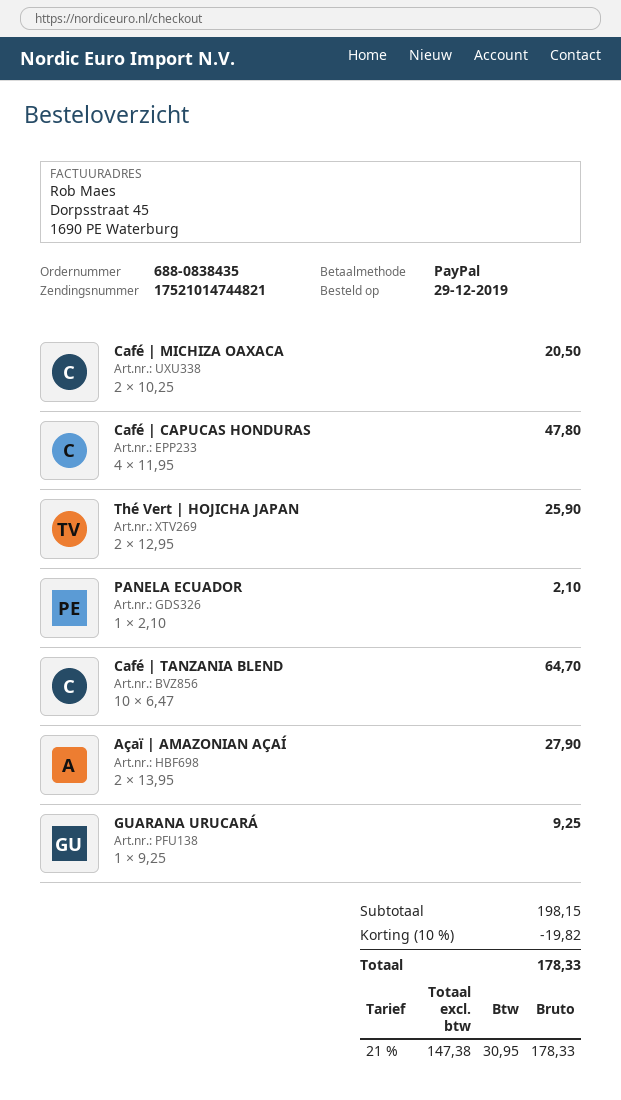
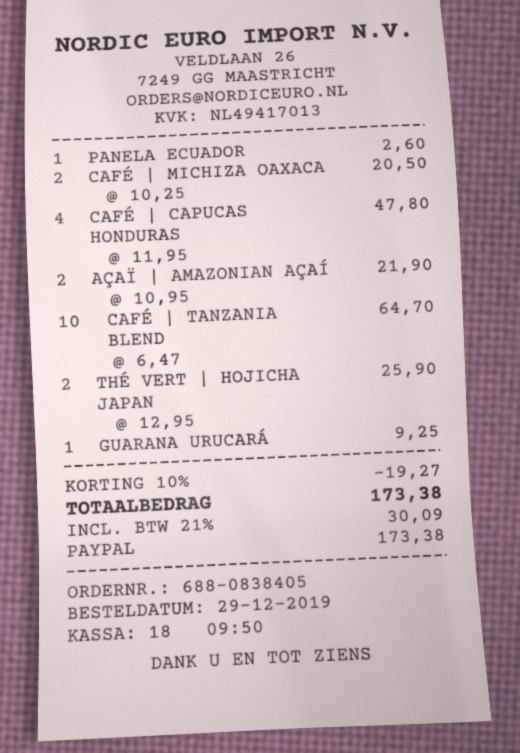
order number: 688-0838435 -> 688-0838405
PANELA ECUADOR: 1 x 2.10 = 2.10 -> 1 x 2.60 = 2.60
Açaï | AMAZONIAN AÇAÍ: 2 x 13.95 = 27.90 -> 2 x 10.95 = 21.90
discount: 10% = 19.82 -> 10% = 19.27
tax: 21% = 30.95 -> 21% = 30.09
total: 178.33 -> 173.38

